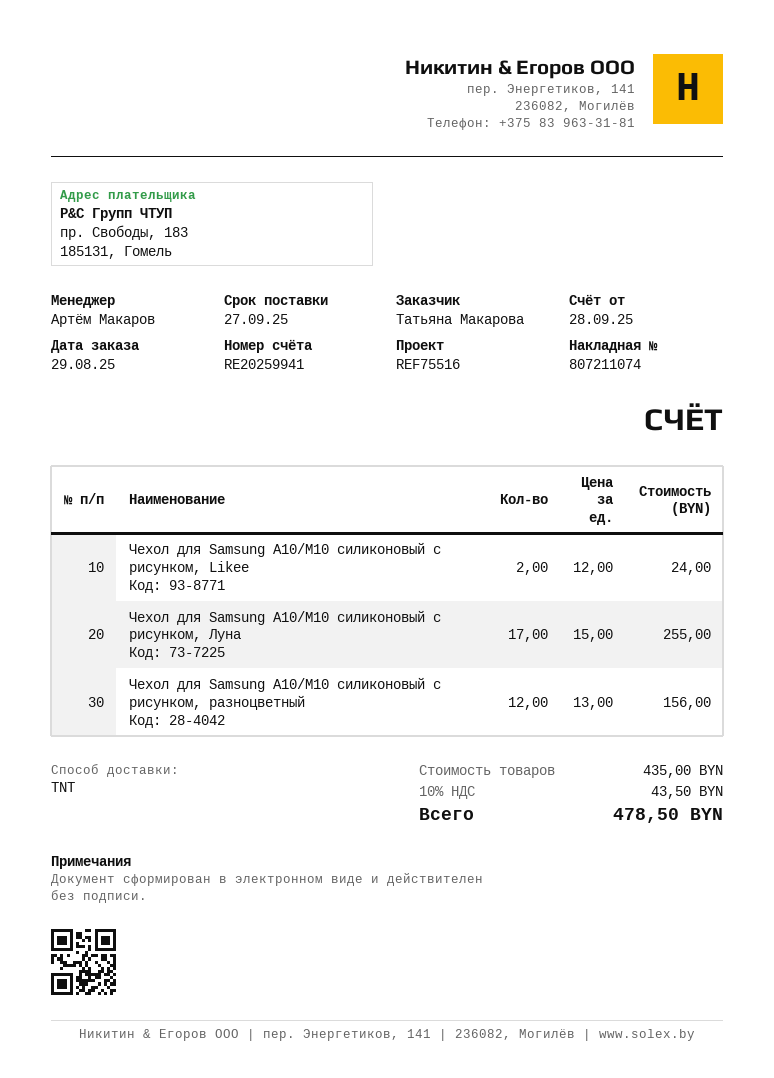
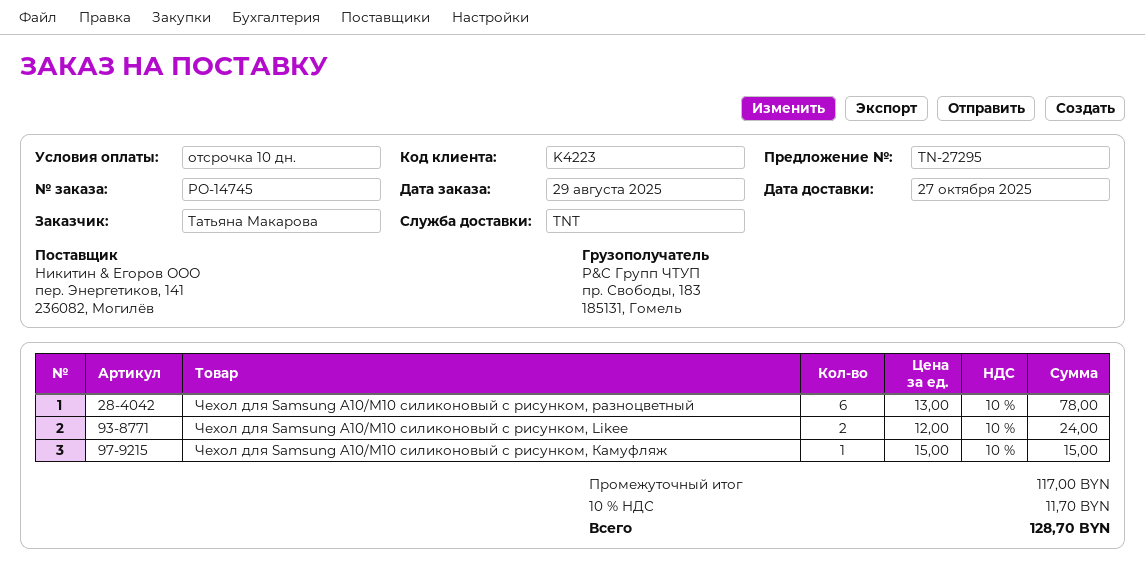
delivery date: 2025-09-27 -> 2025-10-27
Чехол для Samsung A10/М10 силиконовый с рисунком, Луна: 17 x 15.00 = 255.00 -> none
Чехол для Samsung A10/М10 силиконовый с рисунком, разноцветный: 12 x 13.00 = 156.00 -> 6 x 13.00 = 78.00
Чехол для Samsung A10/М10 силиконовый с рисунком, Камуфляж: none -> 1 x 15.00 = 15.00
subtotal: 435.00 -> 117.00
tax: 10% = 43.50 -> 10% = 11.70
total: 478.50 -> 128.70

